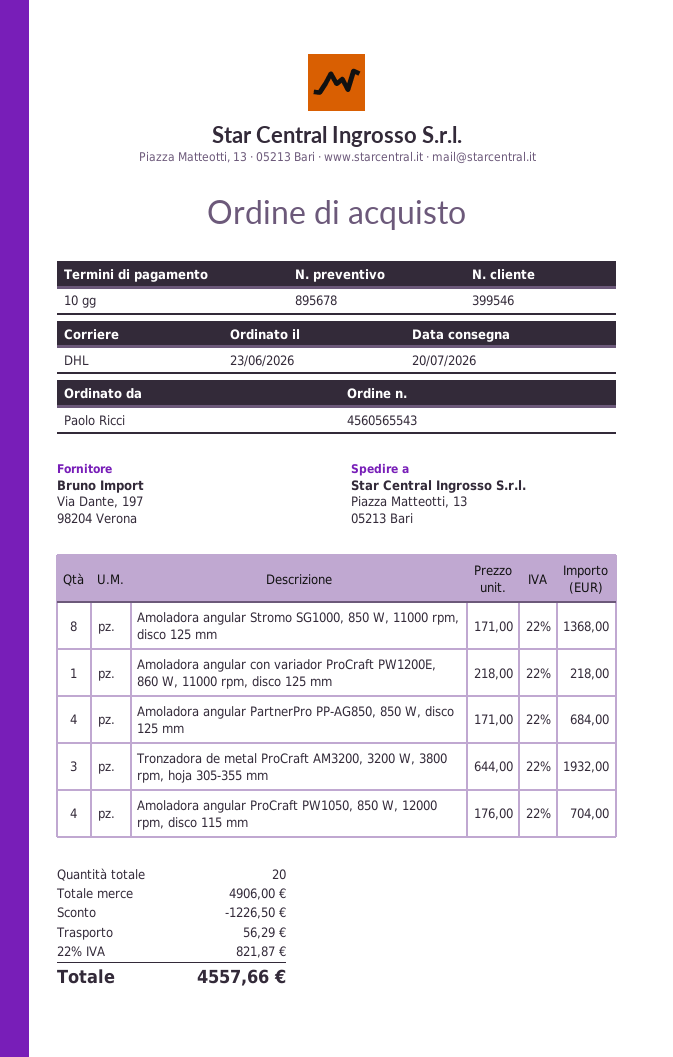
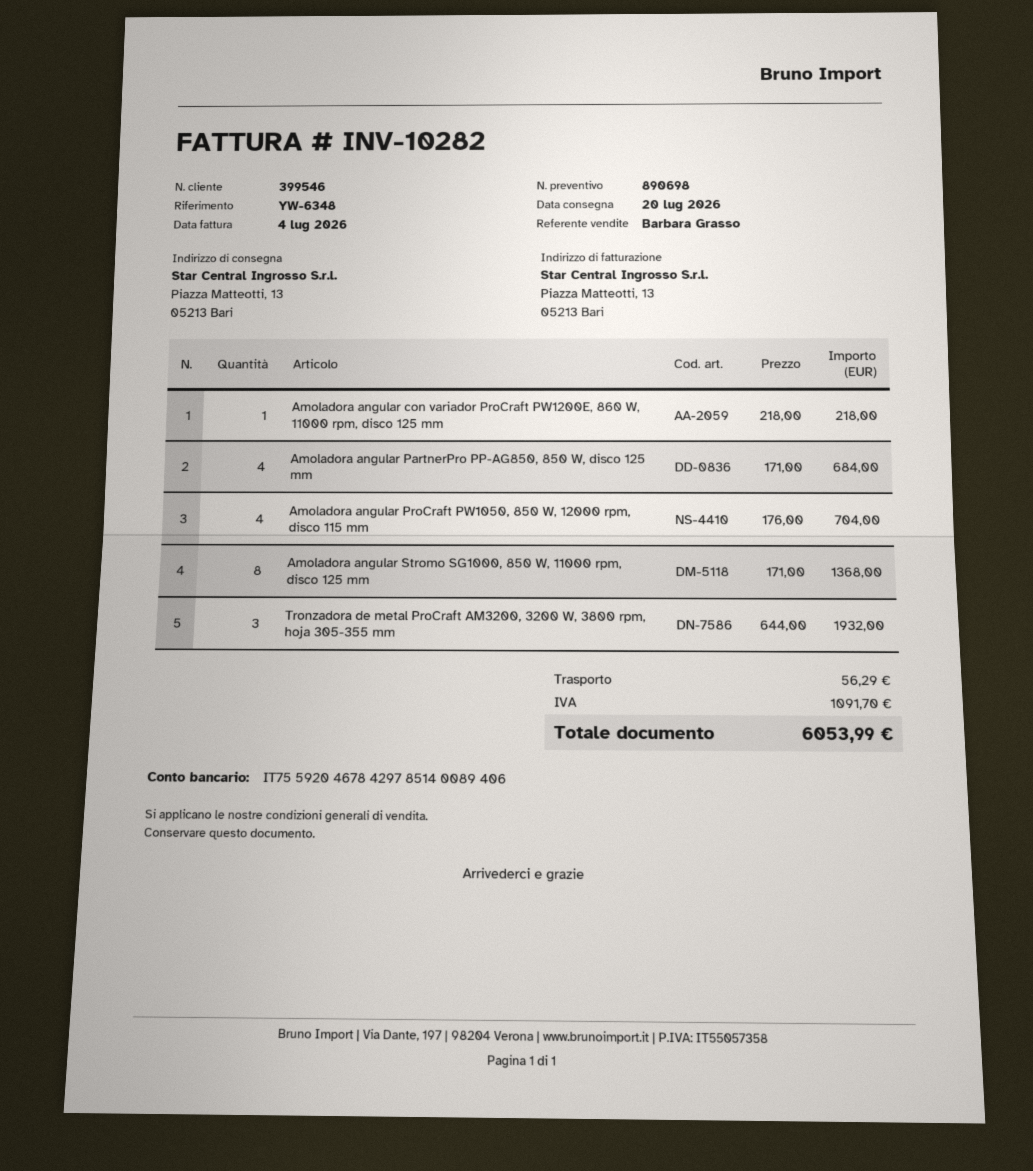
quote number: 895678 -> 890698
discount: 1226.50 -> none
tax: 821.87 -> 1091.70
total: 4557.66 -> 6053.99

